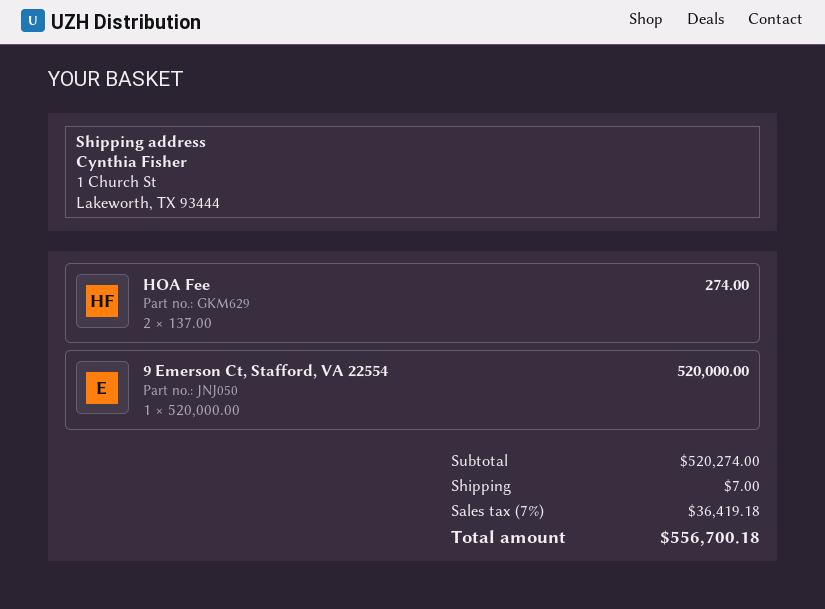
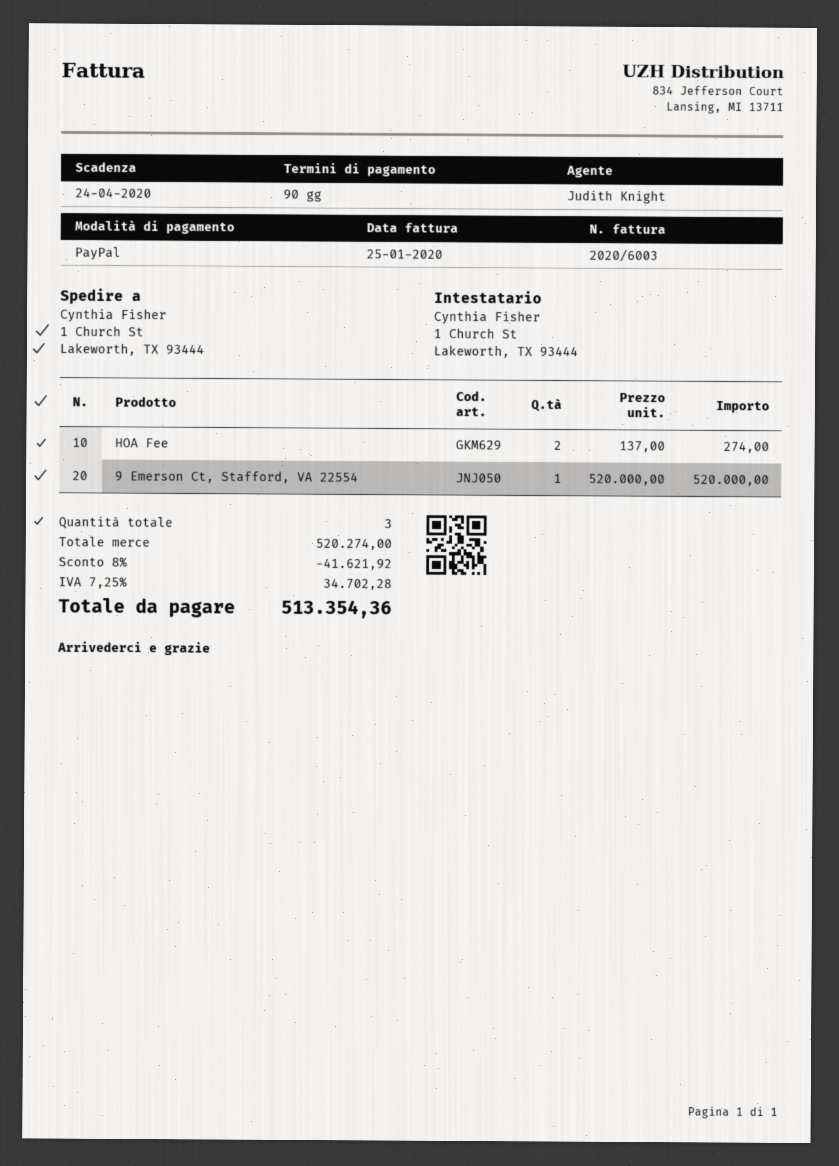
discount: none -> 8% = 41621.92
shipping: 7.00 -> none
tax: 7% = 36419.18 -> 7.25% = 34702.28
total: 556700.18 -> 513354.36

